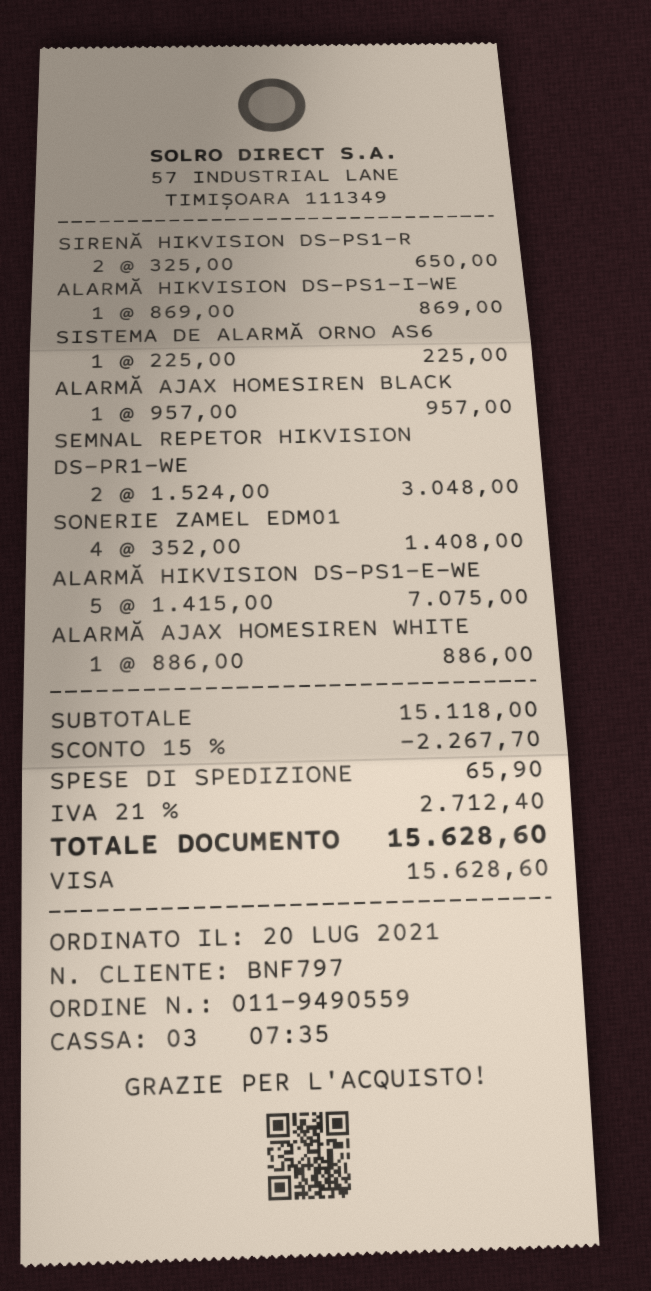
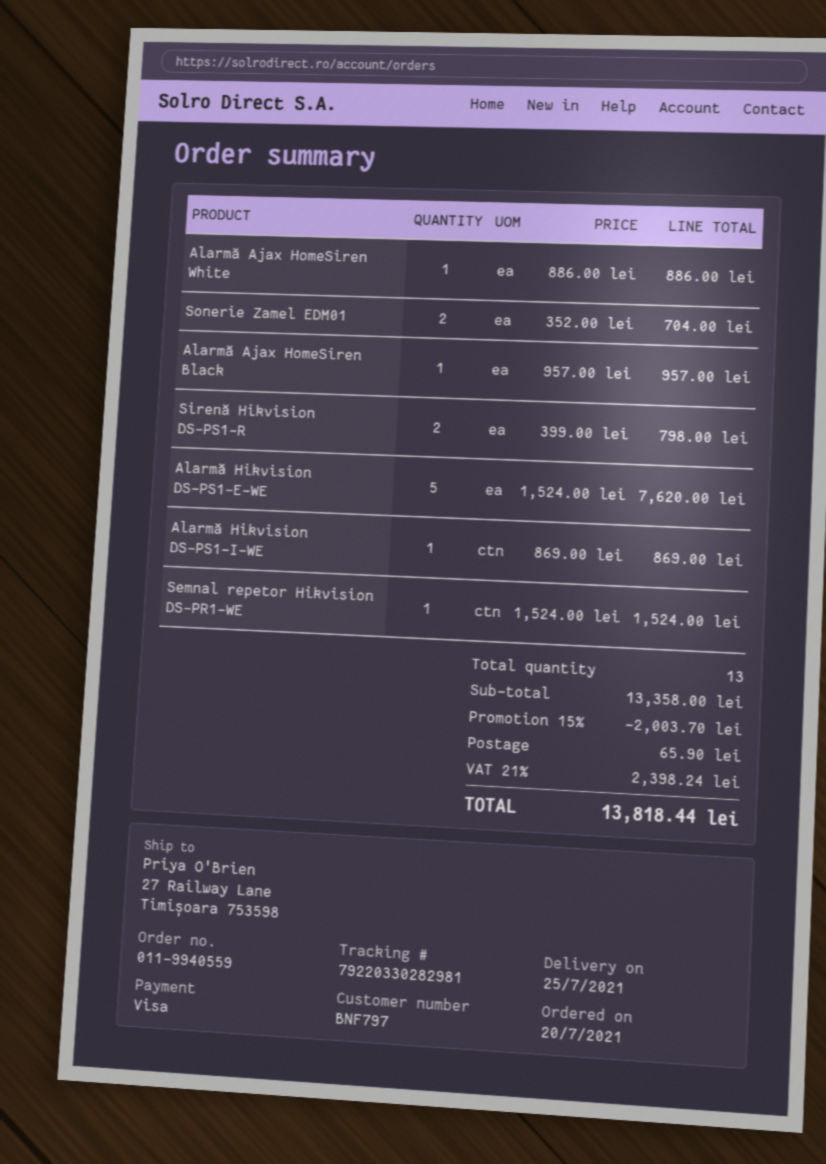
order number: 011-9490559 -> 011-9940559
SIRENĂ HIKVISION DS-PS1-R: 2 x 325.00 = 650.00 -> 2 x 399.00 = 798.00
SISTEMA DE ALARMĂ ORNO AS6: 1 x 225.00 = 225.00 -> none
SEMNAL REPETOR HIKVISION DS-PR1-WE: 2 x 1524.00 = 3048.00 -> 1 x 1524.00 = 1524.00
SONERIE ZAMEL EDM01: 4 x 352.00 = 1408.00 -> 2 x 352.00 = 704.00
ALARMĂ HIKVISION DS-PS1-E-WE: 5 x 1415.00 = 7075.00 -> 5 x 1524.00 = 7620.00
subtotal: 15118.00 -> 13358.00
discount: 15% = 2267.70 -> 15% = 2003.70
tax: 21% = 2712.40 -> 21% = 2398.24
total: 15628.60 -> 13818.44

